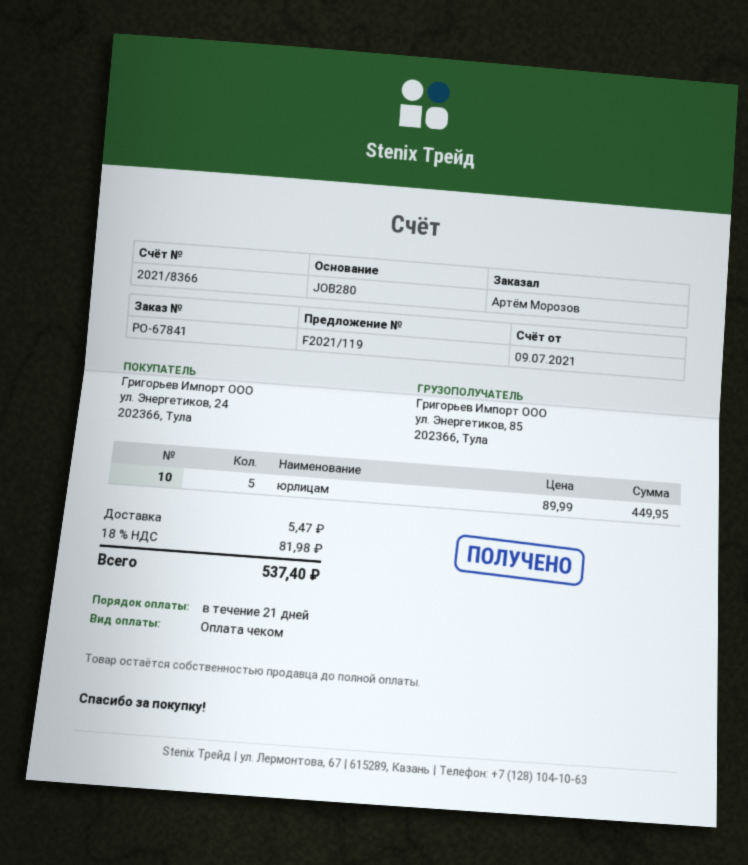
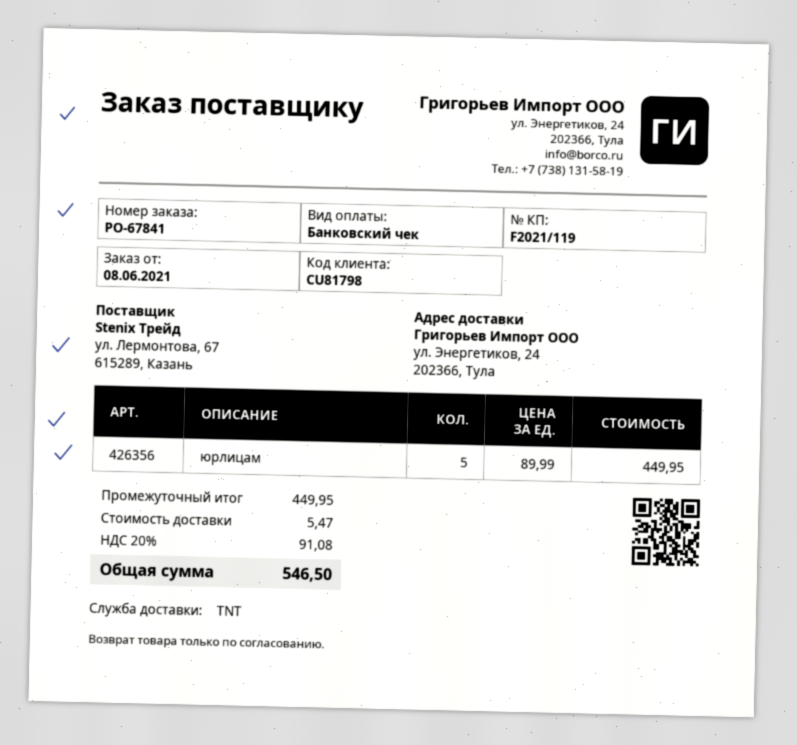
ship to: ул. Энергетиков, 85, 202366, Тула -> ул. Энергетиков, 24, 202366, Тула
tax: 18% = 81.98 -> 20% = 91.08
total: 537.40 -> 546.50

